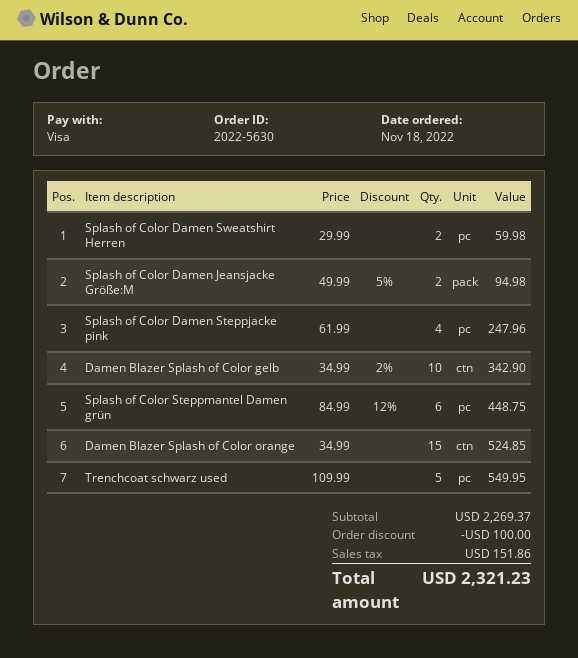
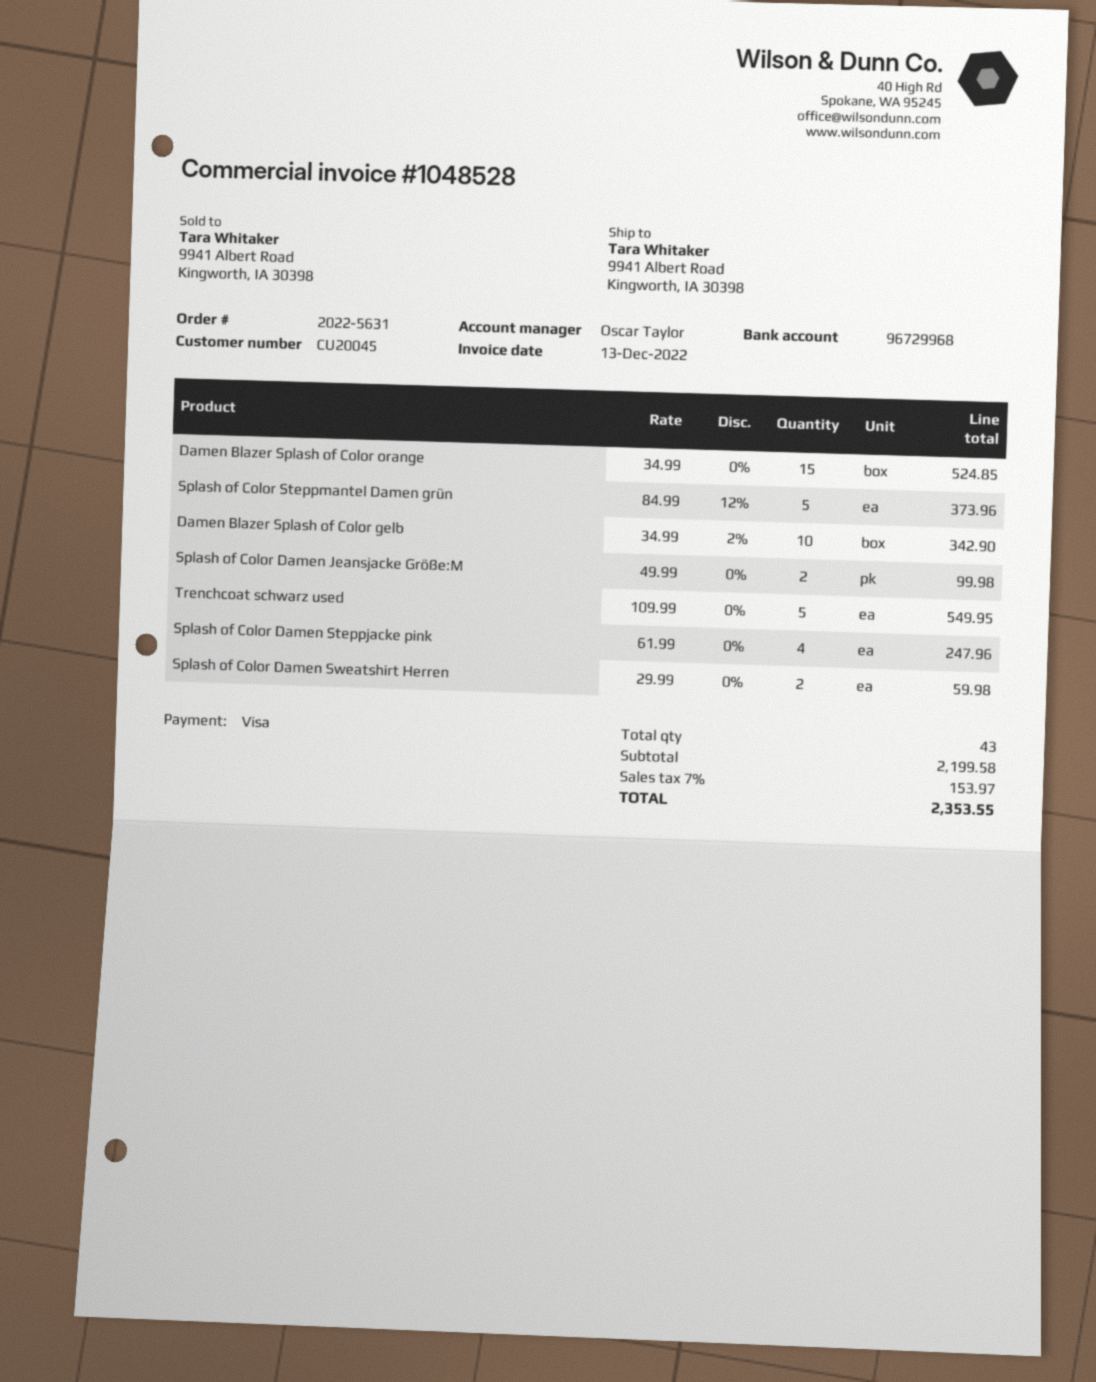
order number: 2022-5630 -> 2022-5631
Splash of Color Damen Jeansjacke Größe:M: 2 x 49.99 - 5% = 94.98 -> 2 x 49.99 = 99.98
Splash of Color Steppmantel Damen grün: 6 x 84.99 - 12% = 448.75 -> 5 x 84.99 - 12% = 373.96
subtotal: 2269.37 -> 2199.58
discount: 100.00 -> none
tax: 151.86 -> 153.97
total: 2321.23 -> 2353.55

